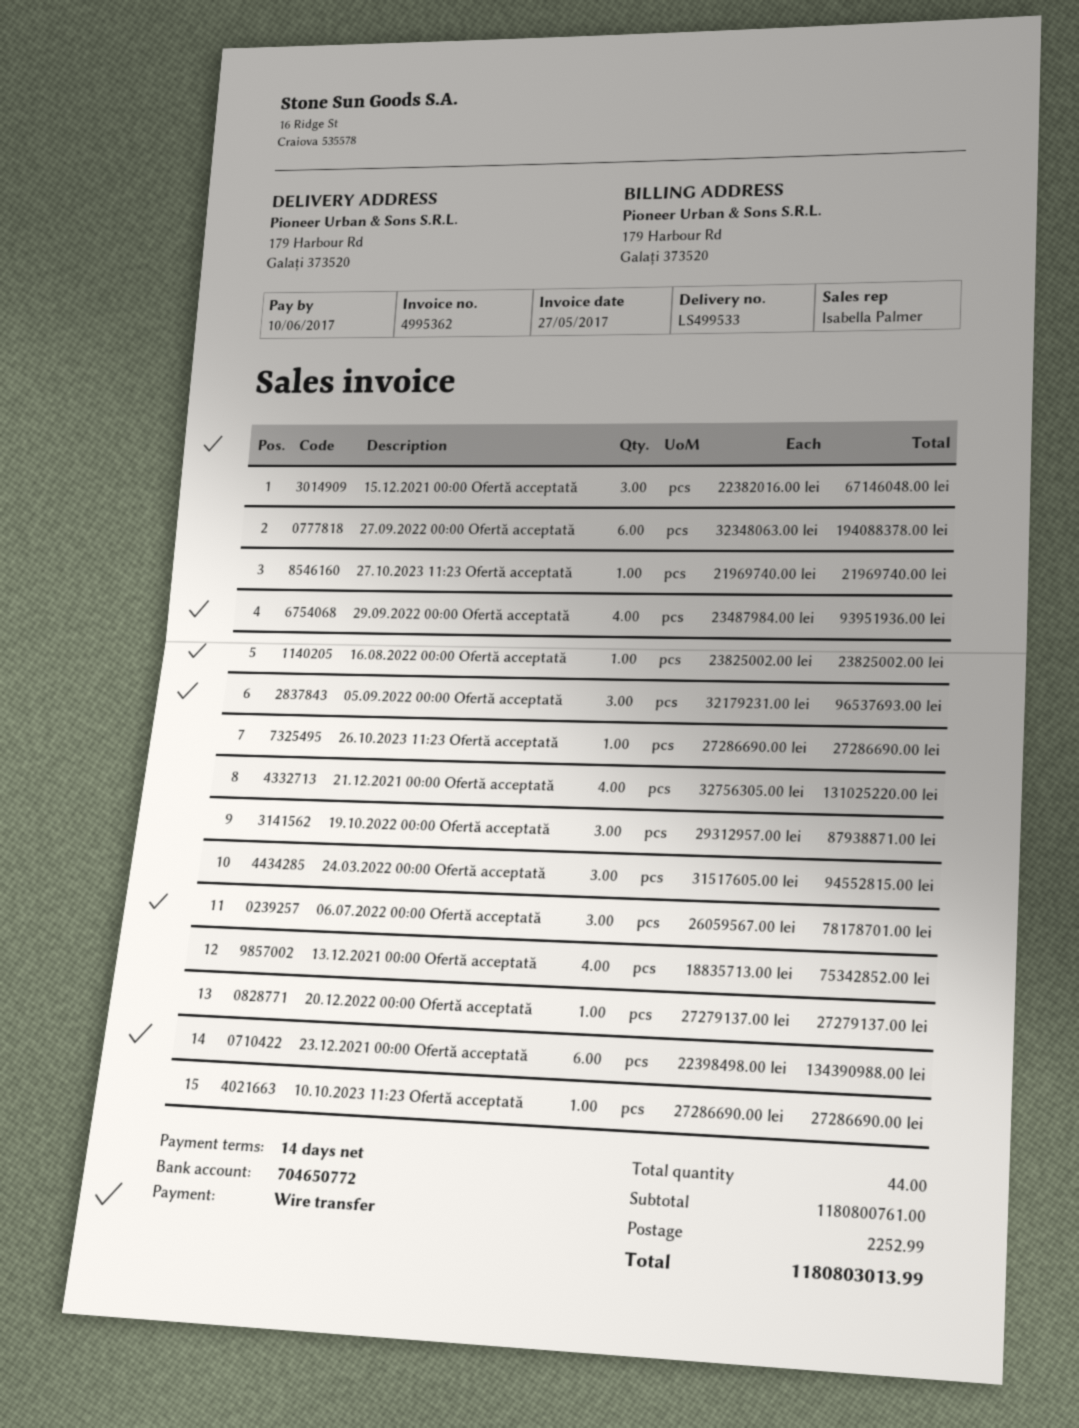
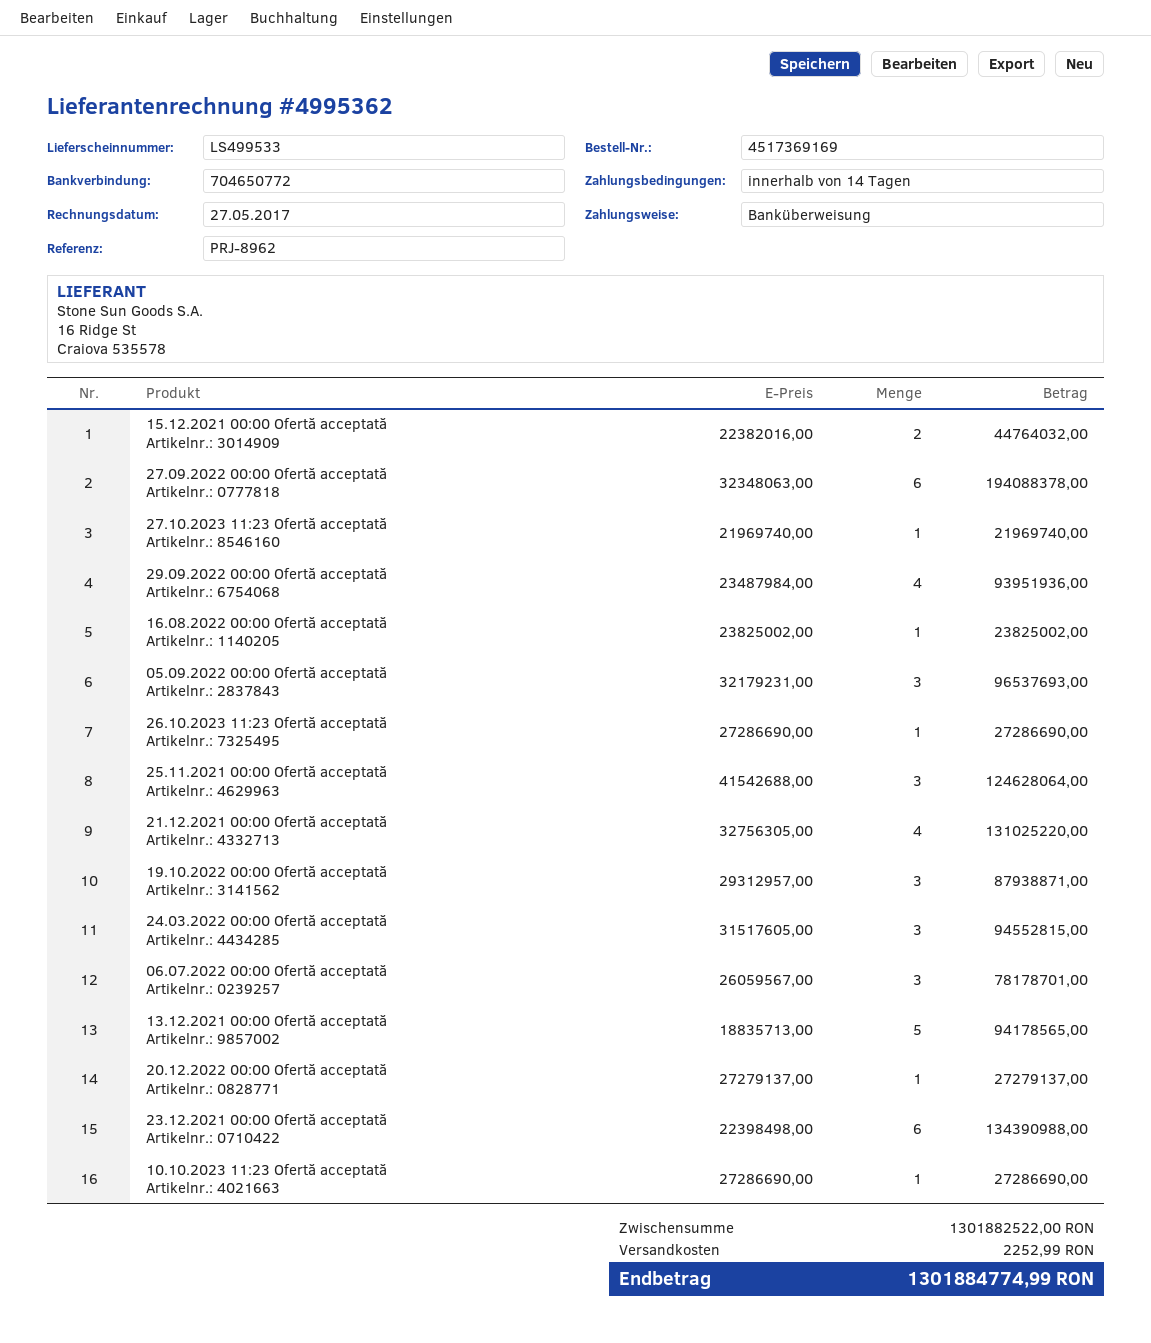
15.12.2021 00:00 Ofertă acceptată: 3 x 22382016.00 = 67146048.00 -> 2 x 22382016.00 = 44764032.00
13.12.2021 00:00 Ofertă acceptată: 4 x 18835713.00 = 75342852.00 -> 5 x 18835713.00 = 94178565.00
25.11.2021 00:00 Ofertă acceptată: none -> 3 x 41542688.00 = 124628064.00
subtotal: 1180800761.00 -> 1301882522.00
total: 1180803013.99 -> 1301884774.99

